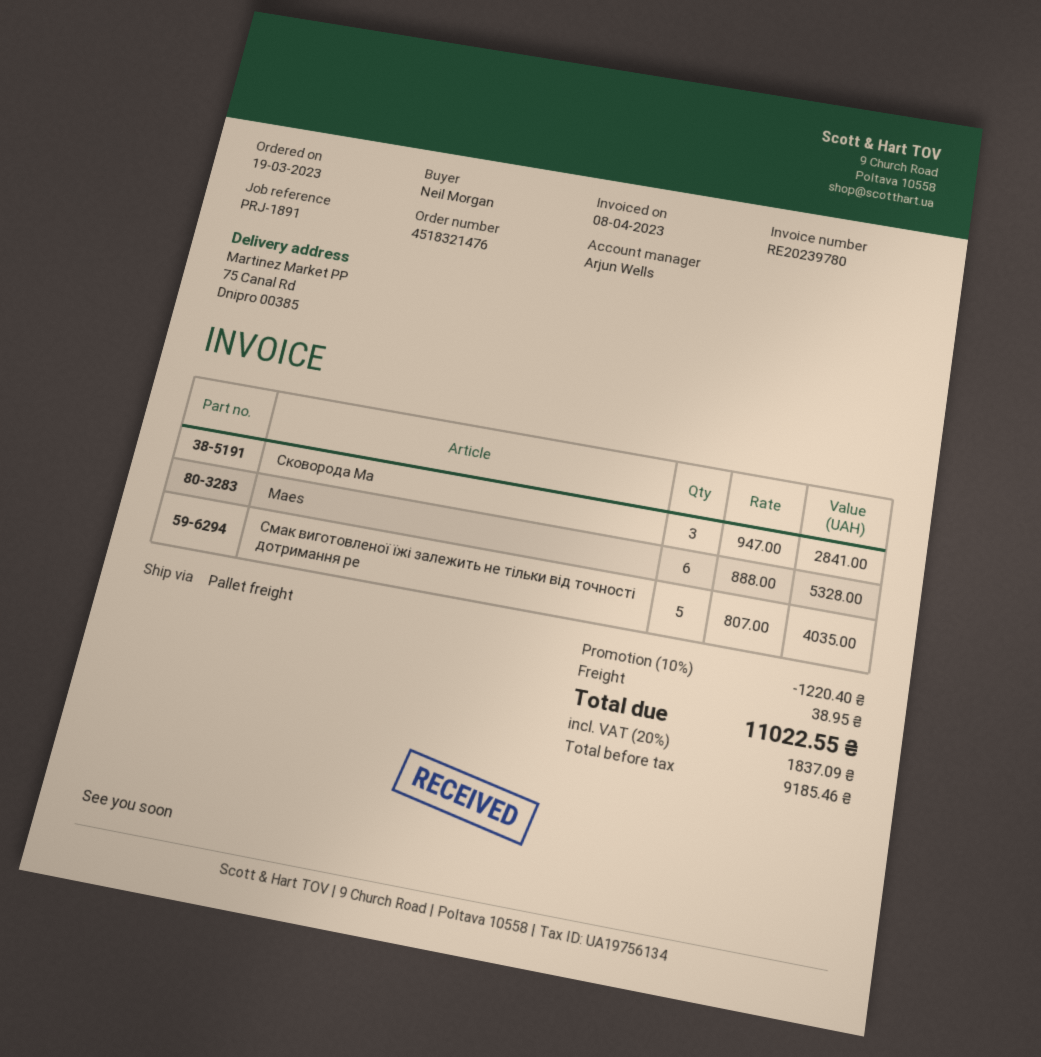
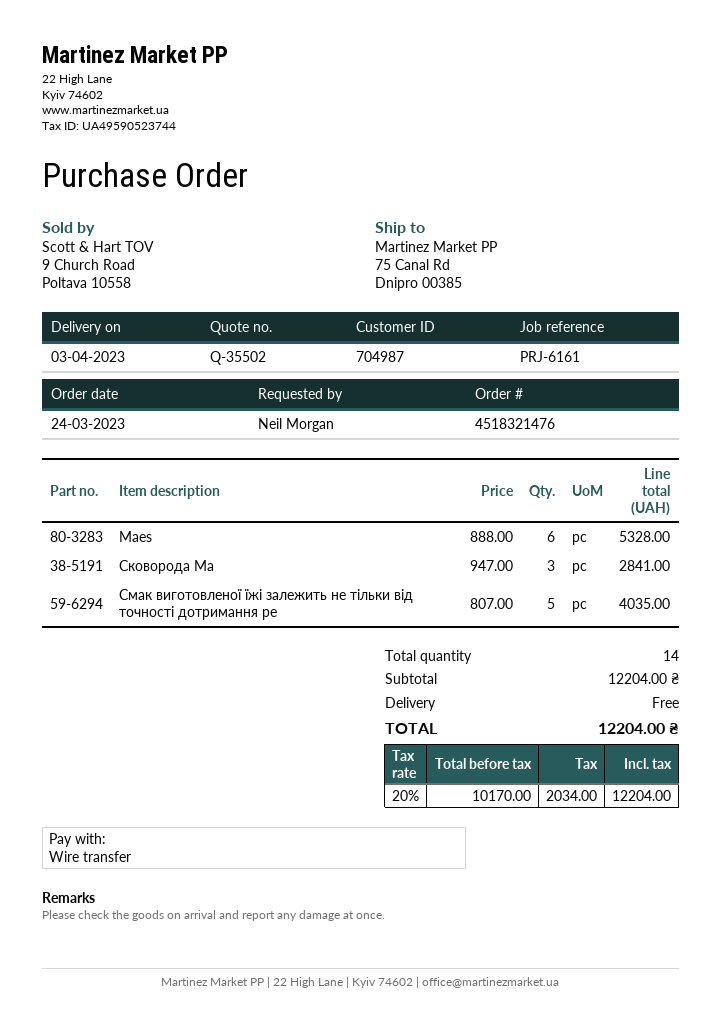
order date: 2023-03-19 -> 2023-03-24
reference: PRJ-1891 -> PRJ-6161
discount: 10% = 1220.40 -> none
shipping: 38.95 -> 0.00
net: 9185.46 -> 10170.00
tax: 20% = 1837.09 -> 20% = 2034.00
total: 11022.55 -> 12204.00

